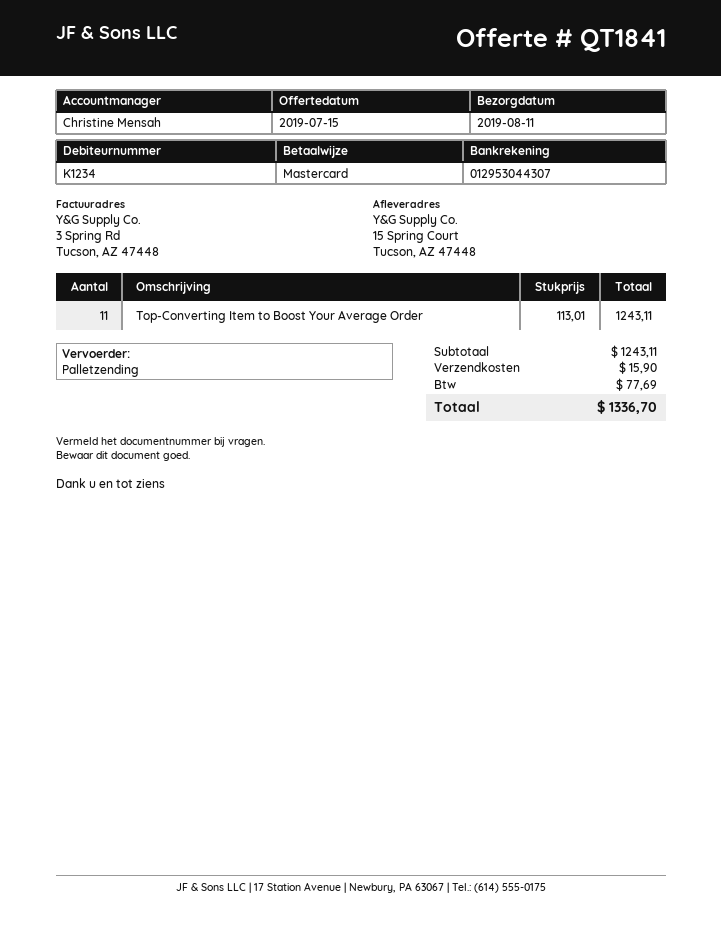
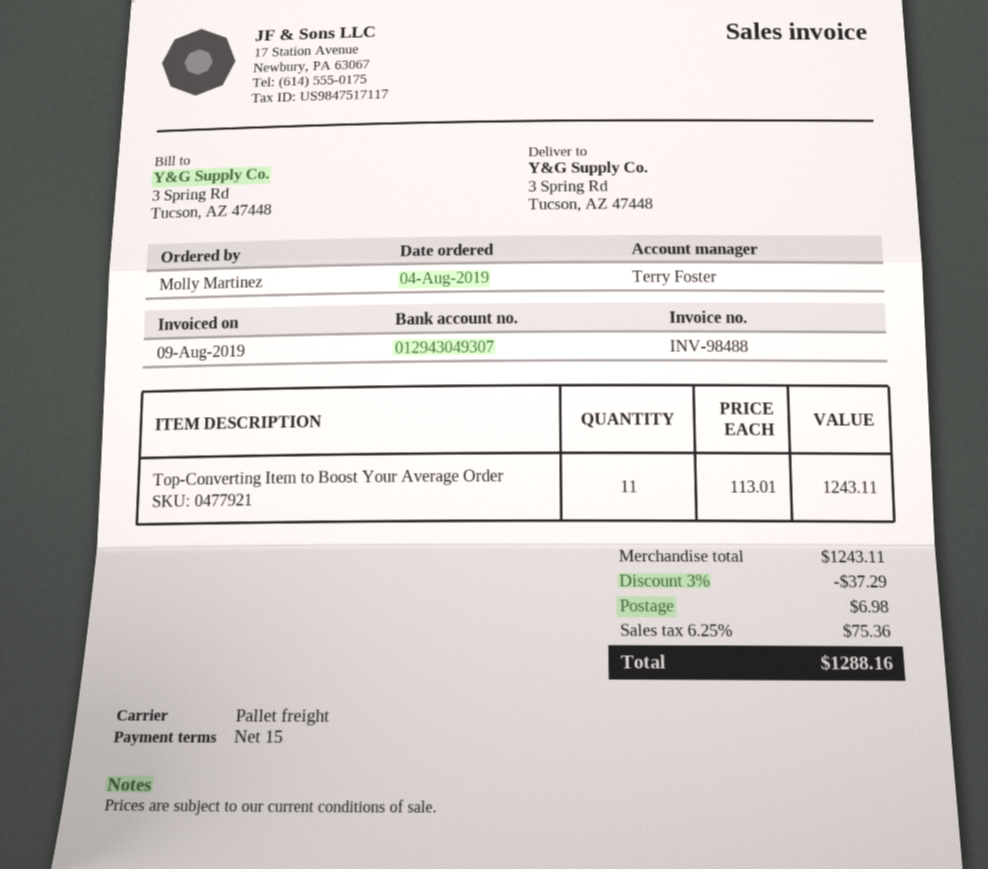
sales rep: Christine Mensah -> Terry Foster
bank account: 012953044307 -> 012943049307
ship to: 15 Spring Court, Tucson, AZ 47448 -> 3 Spring Rd, Tucson, AZ 47448
discount: none -> 3% = 37.29
shipping: 15.90 -> 6.98
tax: 77.69 -> 75.36
total: 1336.70 -> 1288.16

